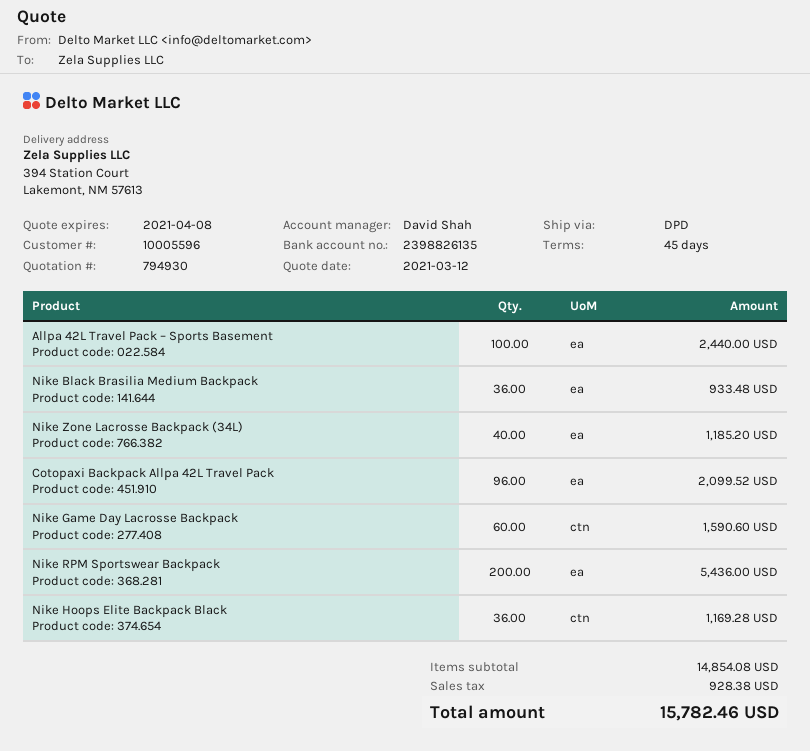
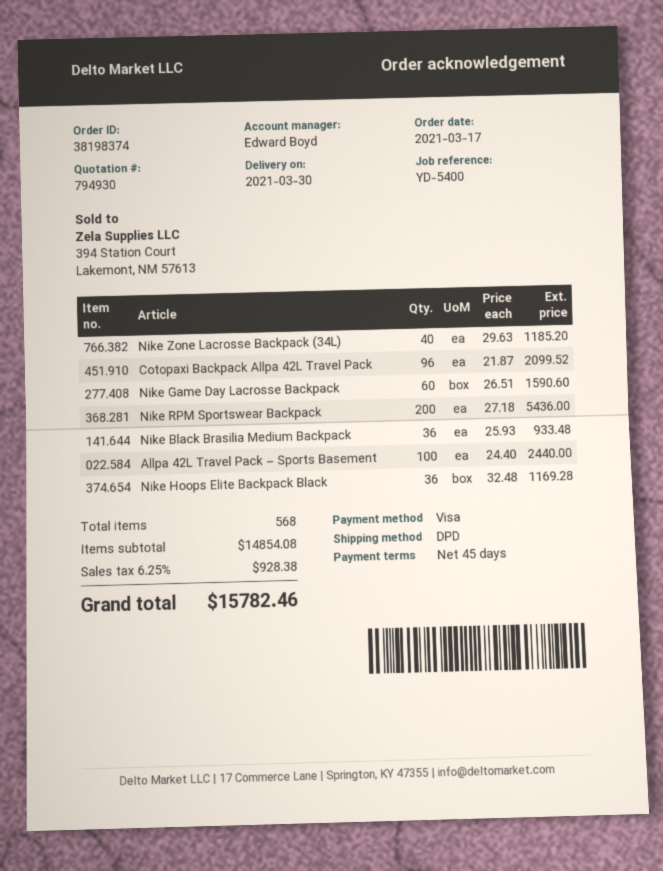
sales rep: David Shah -> Edward Boyd

